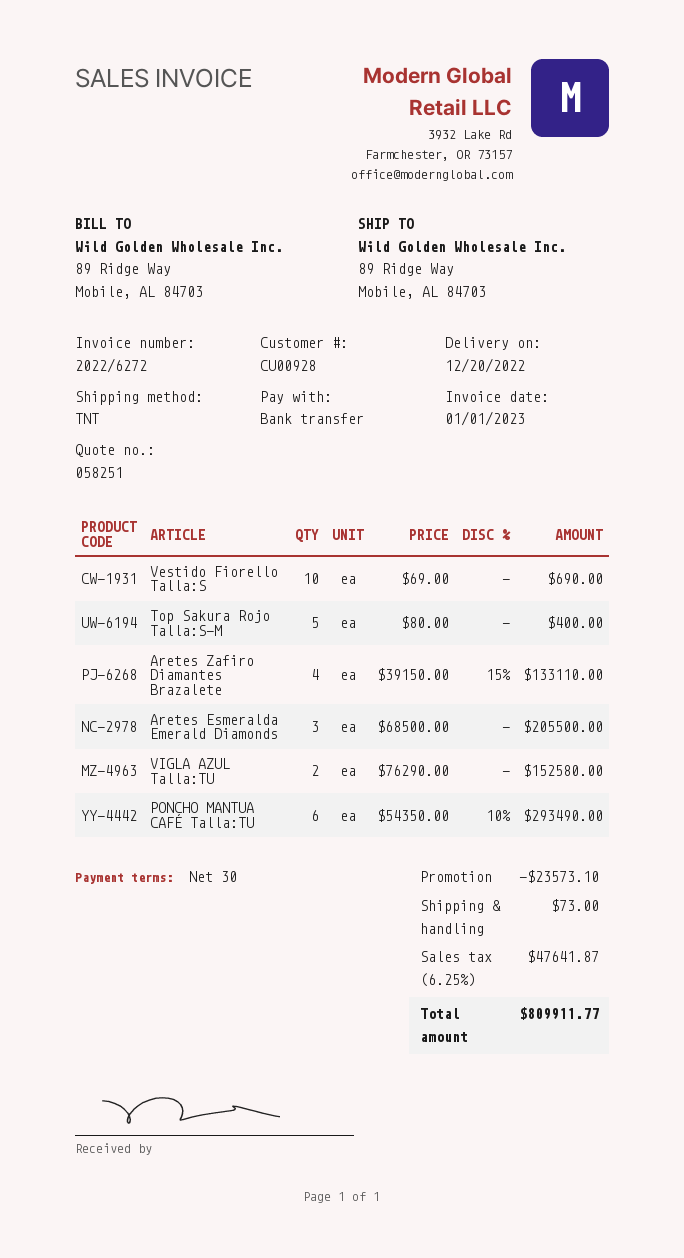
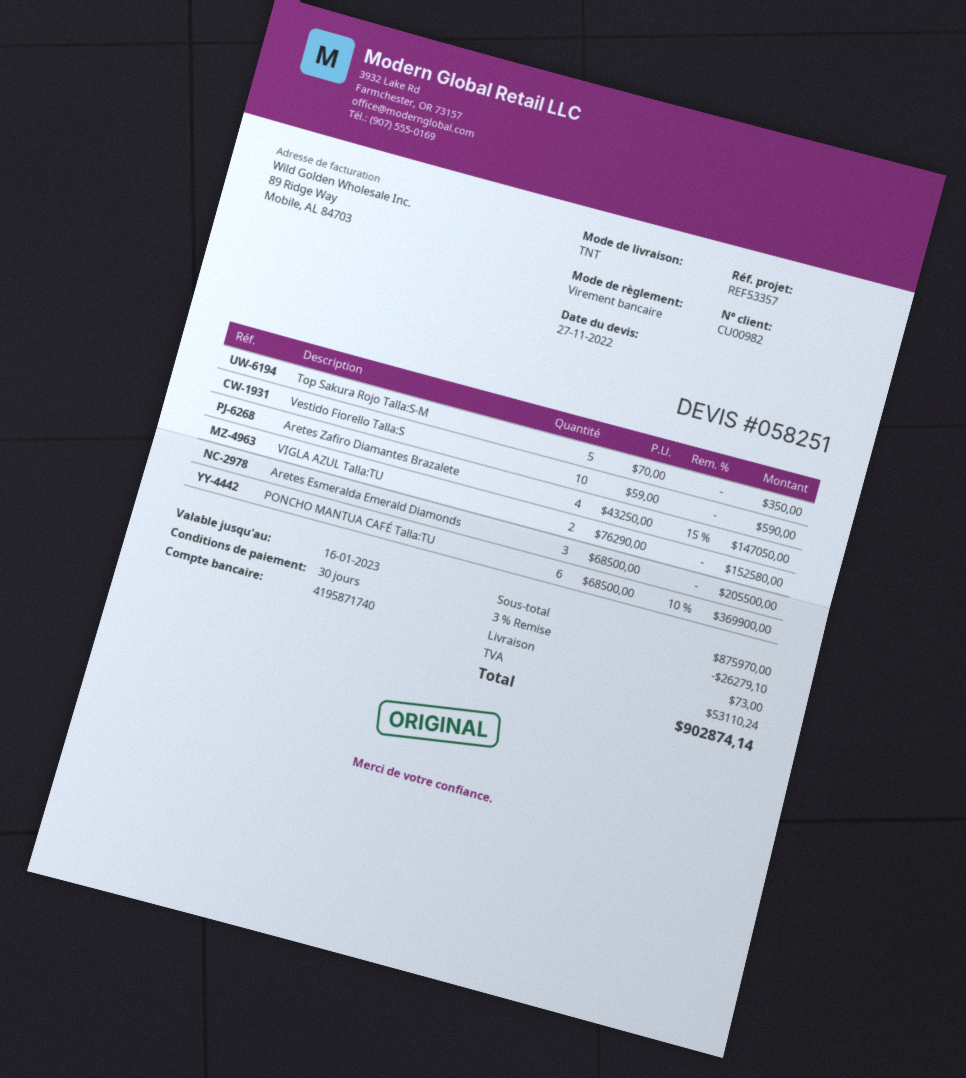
customer number: CU00928 -> CU00982
Vestido Fiorello Talla:S: 10 x 69.00 = 690.00 -> 10 x 59.00 = 590.00
Top Sakura Rojo Talla:S-M: 5 x 80.00 = 400.00 -> 5 x 70.00 = 350.00
Aretes Zafiro Diamantes Brazalete: 4 x 39150.00 - 15% = 133110.00 -> 4 x 43250.00 - 15% = 147050.00
PONCHO MANTUA CAFÉ Talla:TU: 6 x 54350.00 - 10% = 293490.00 -> 6 x 68500.00 - 10% = 369900.00
discount: 23573.10 -> 26279.10
tax: 47641.87 -> 53110.24
total: 809911.77 -> 902874.14

